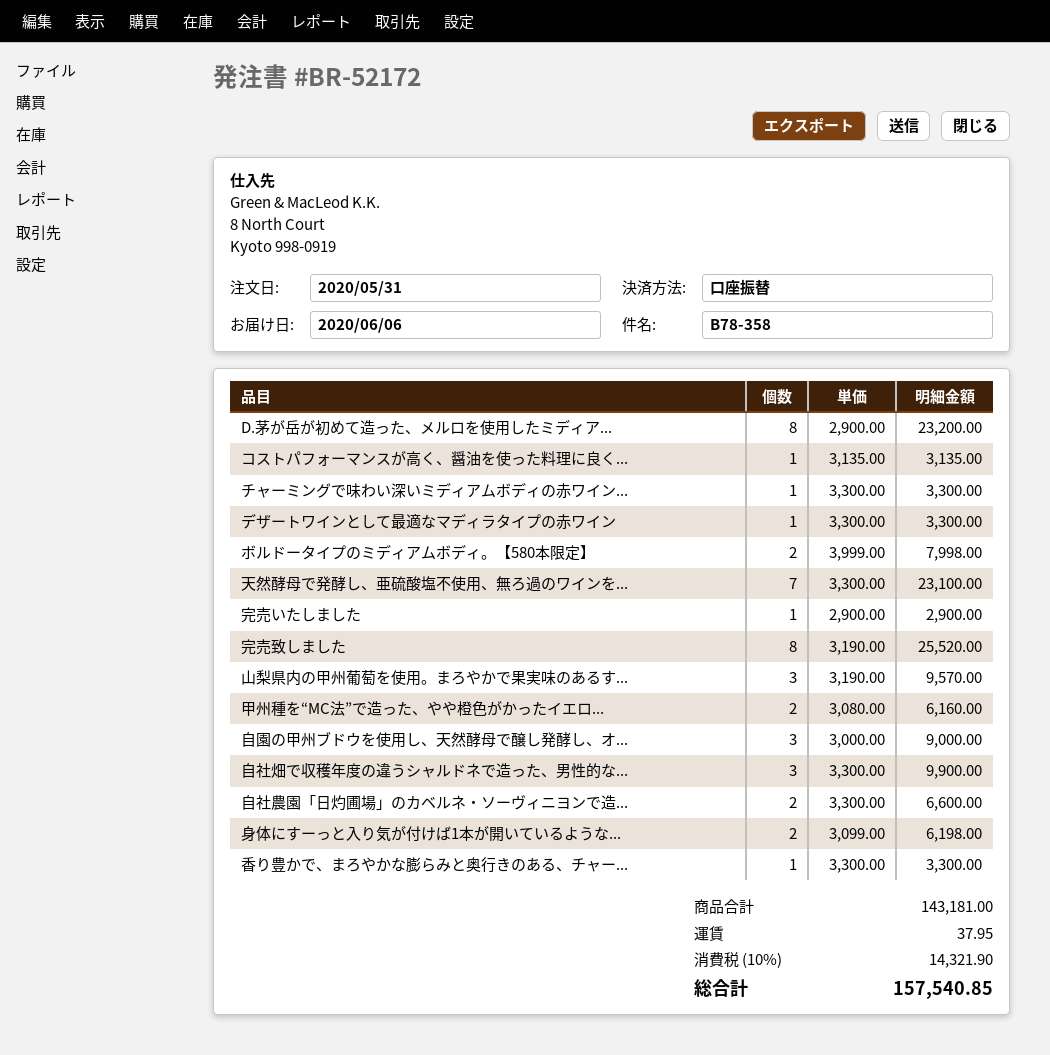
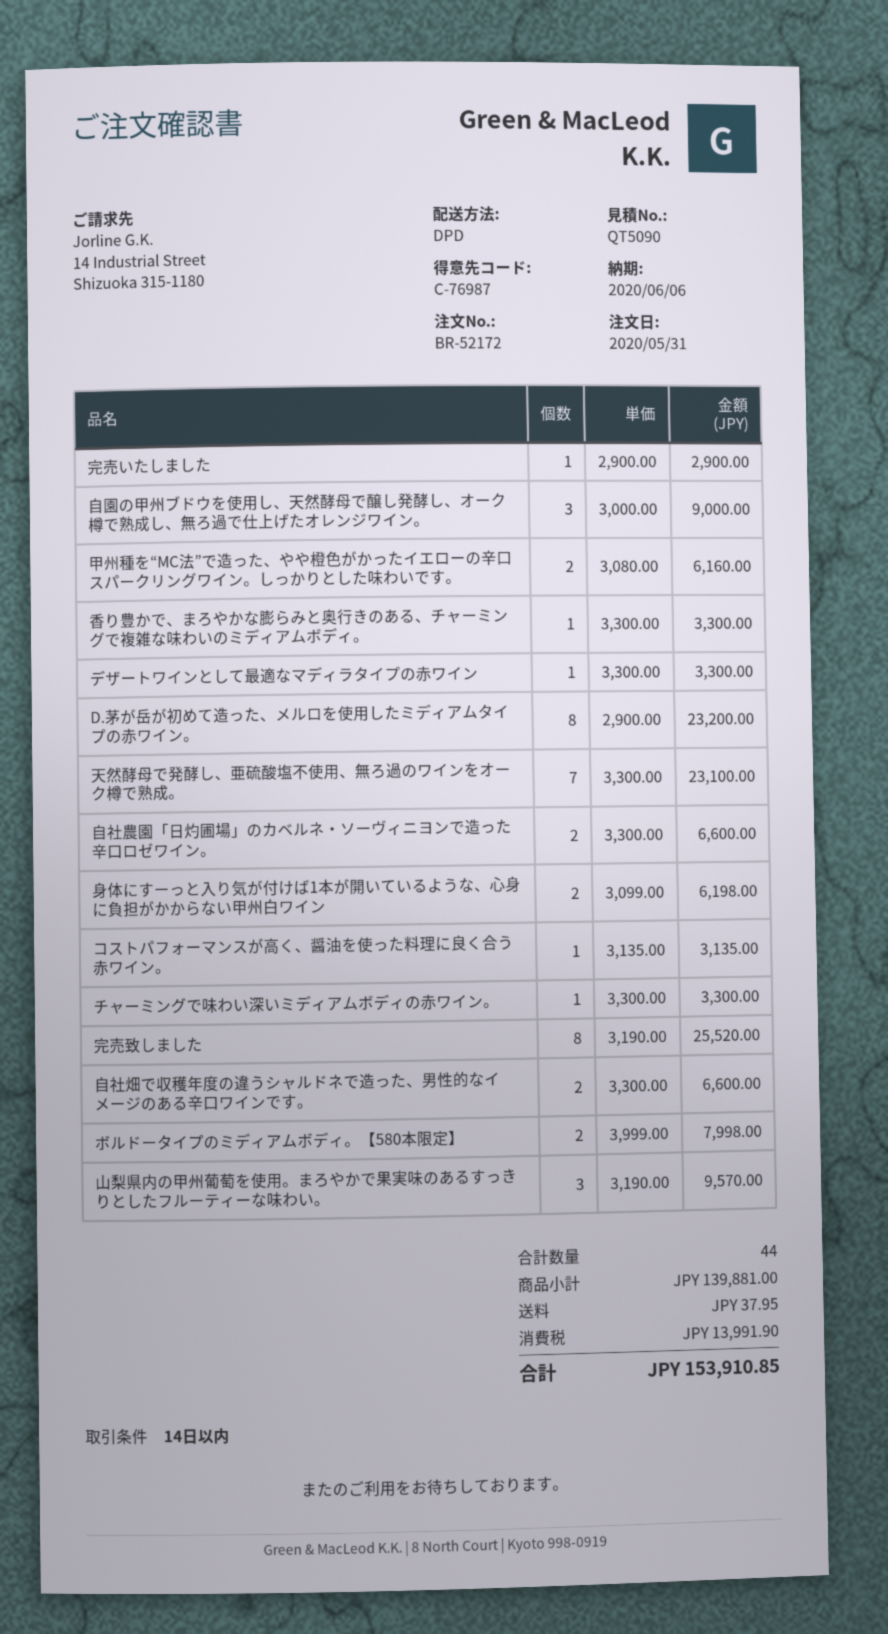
自社畑で収穫年度の違うシャルドネで造った、男性的な...: 3 x 3300.00 = 9900.00 -> 2 x 3300.00 = 6600.00
subtotal: 143181.00 -> 139881.00
tax: 14321.90 -> 13991.90
total: 157540.85 -> 153910.85

